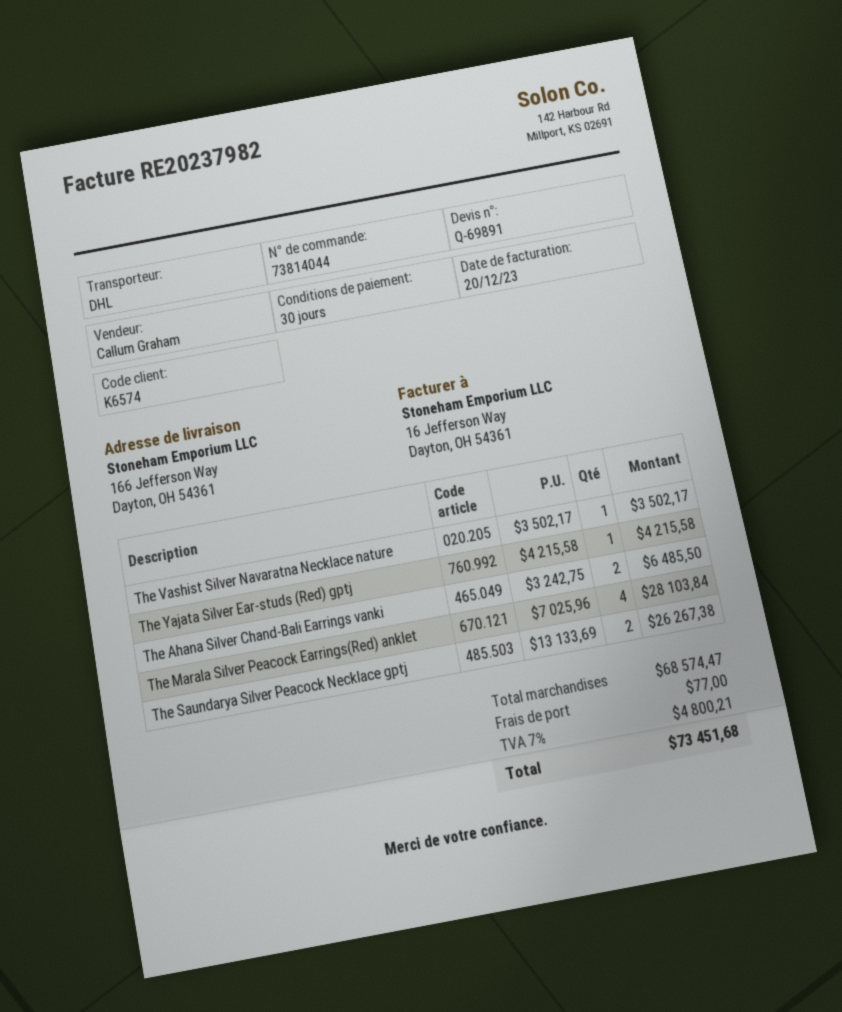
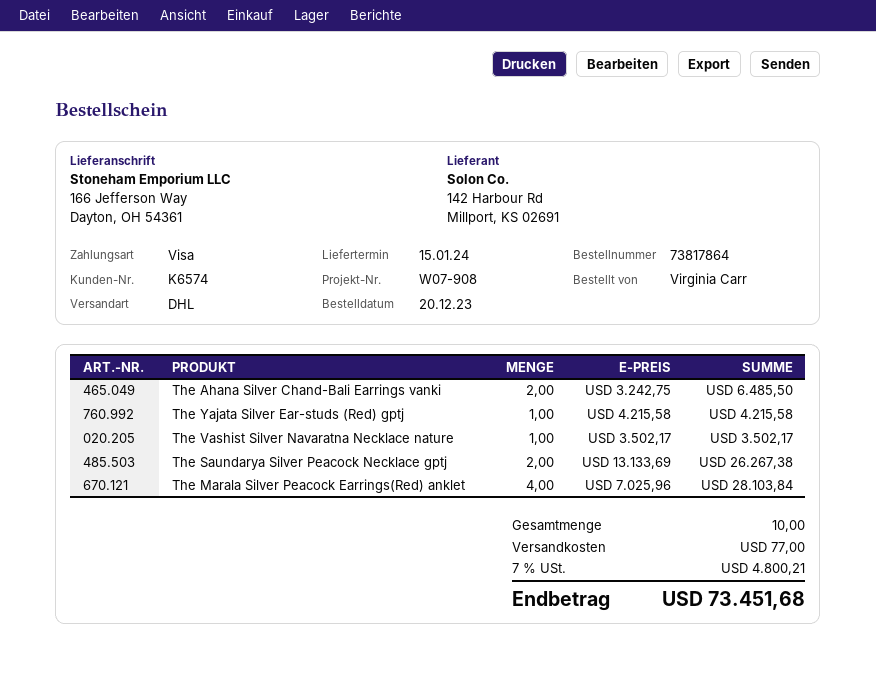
order number: 73814044 -> 73817864

